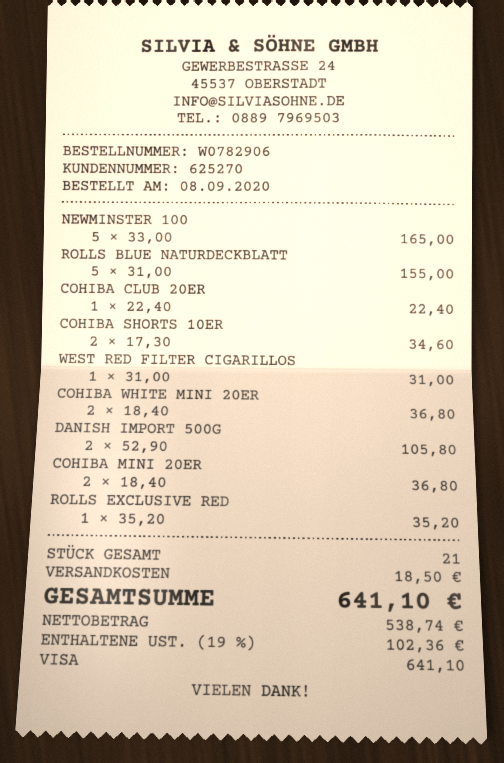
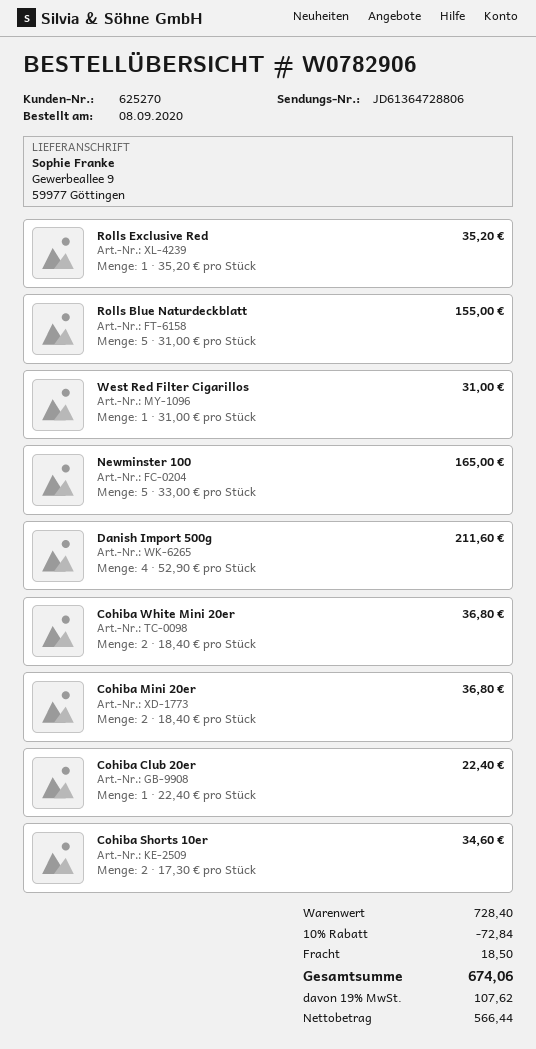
DANISH IMPORT 500G: 2 x 52.90 = 105.80 -> 4 x 52.90 = 211.60
discount: none -> 10% = 72.84
net: 538.74 -> 566.44
tax: 19% = 102.36 -> 19% = 107.62
total: 641.10 -> 674.06

